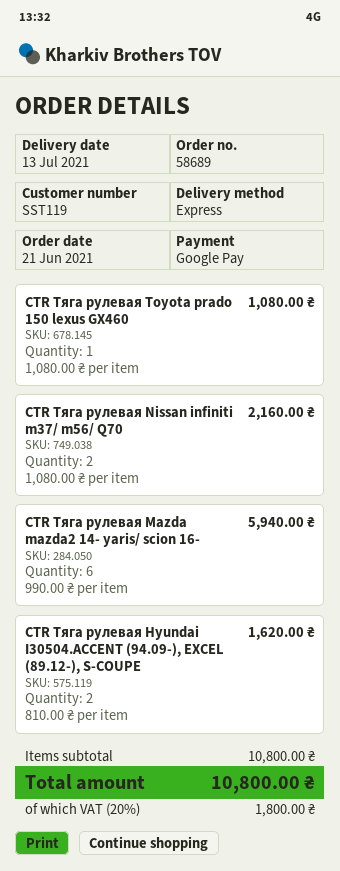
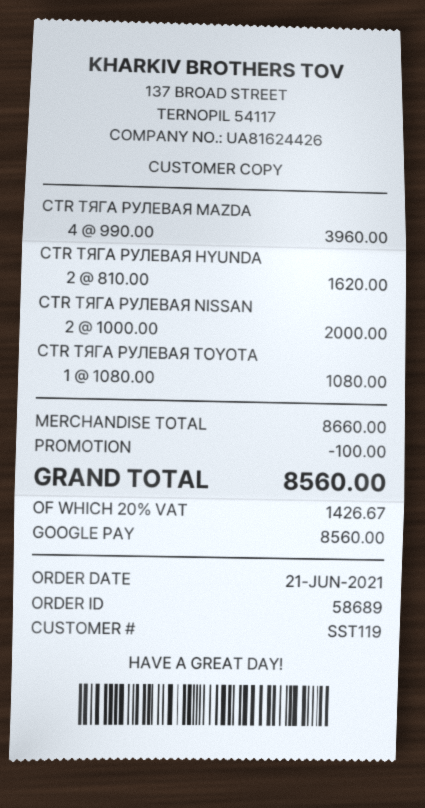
CTR Тяга рулевая Nissan infiniti m37/ m56/ Q70: 2 x 1080.00 = 2160.00 -> 2 x 1000.00 = 2000.00
CTR Тяга рулевая Mazda mazda2 14- yaris/ scion 16-: 6 x 990.00 = 5940.00 -> 4 x 990.00 = 3960.00
subtotal: 10800.00 -> 8660.00
discount: none -> 100.00
tax: 20% = 1800.00 -> 20% = 1426.67
total: 10800.00 -> 8560.00

